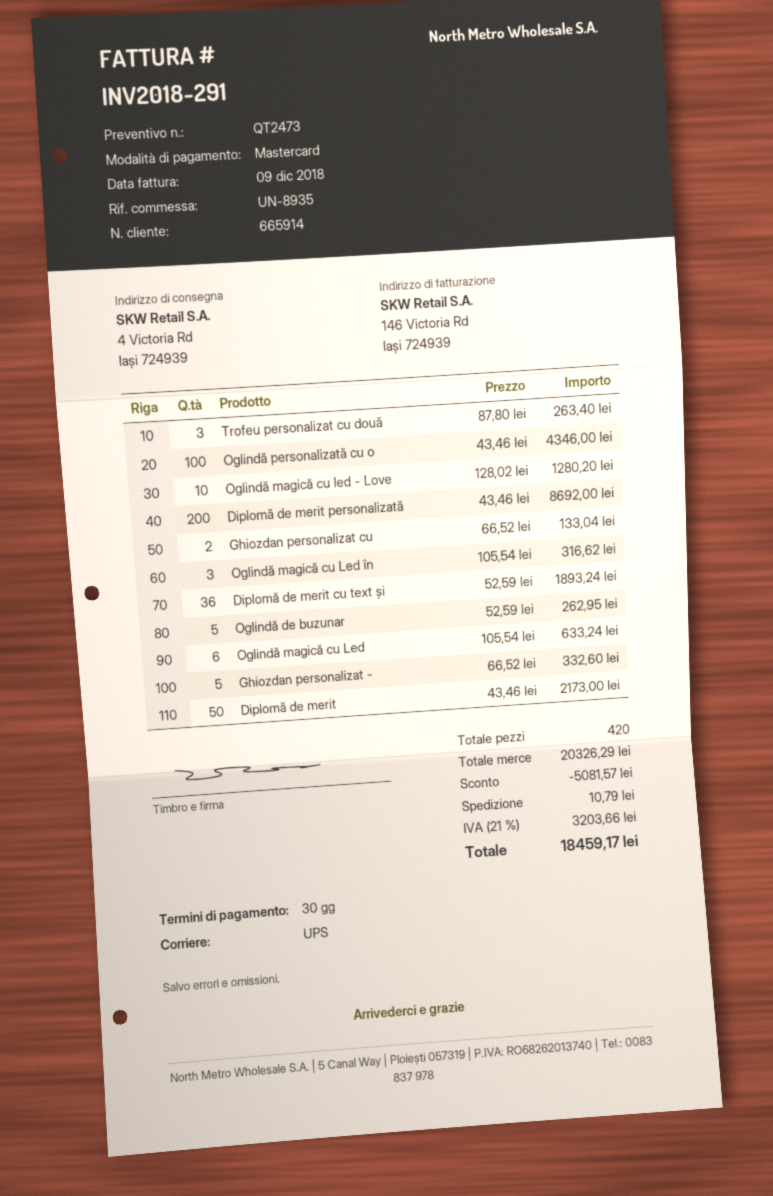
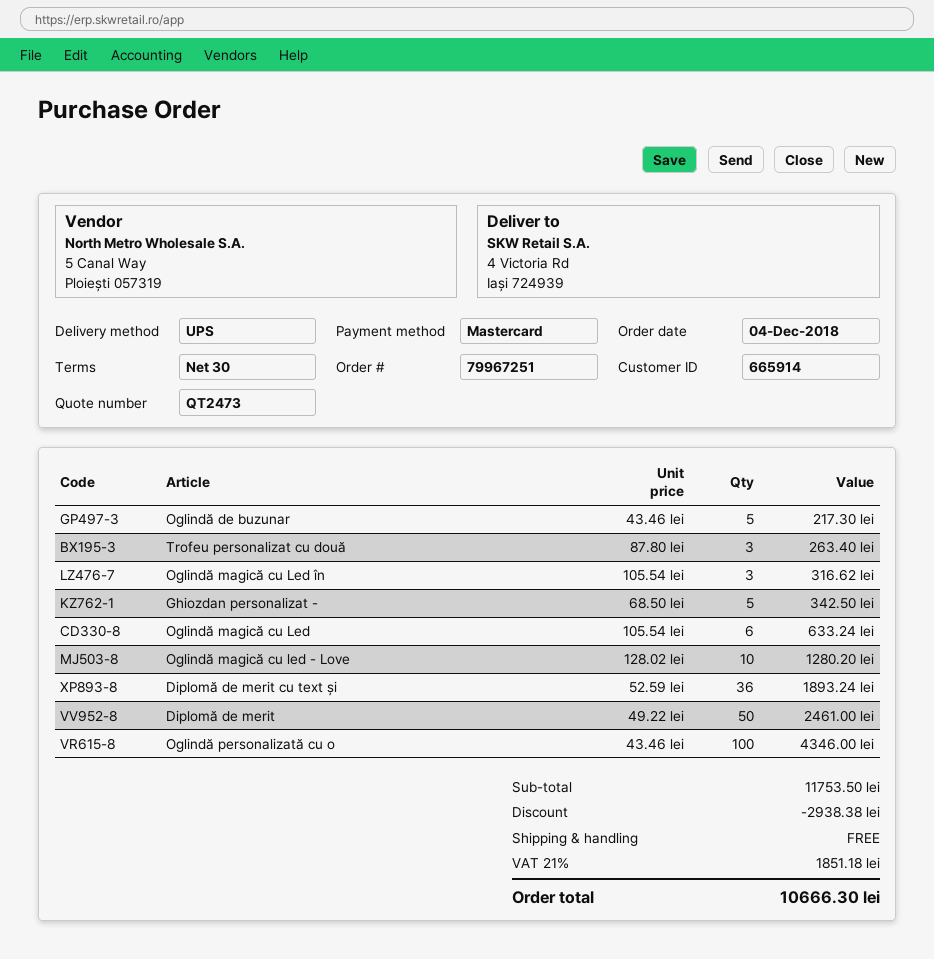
Diplomă de merit personalizată: 200 x 43.46 = 8692.00 -> none
Ghiozdan personalizat cu: 2 x 66.52 = 133.04 -> none
Oglindă de buzunar: 5 x 52.59 = 262.95 -> 5 x 43.46 = 217.30
Ghiozdan personalizat -: 5 x 66.52 = 332.60 -> 5 x 68.50 = 342.50
Diplomă de merit: 50 x 43.46 = 2173.00 -> 50 x 49.22 = 2461.00
subtotal: 20326.29 -> 11753.50
discount: 5081.57 -> 2938.38
shipping: 10.79 -> 0.00
tax: 21% = 3203.66 -> 21% = 1851.18
total: 18459.17 -> 10666.30

